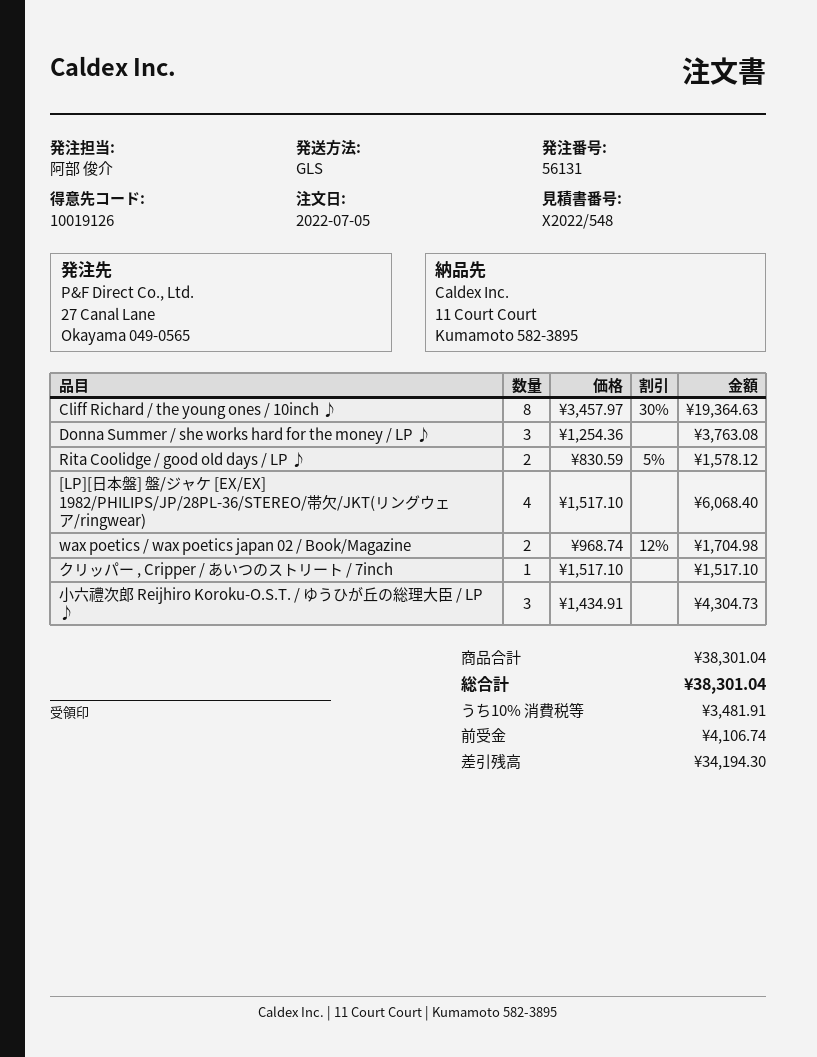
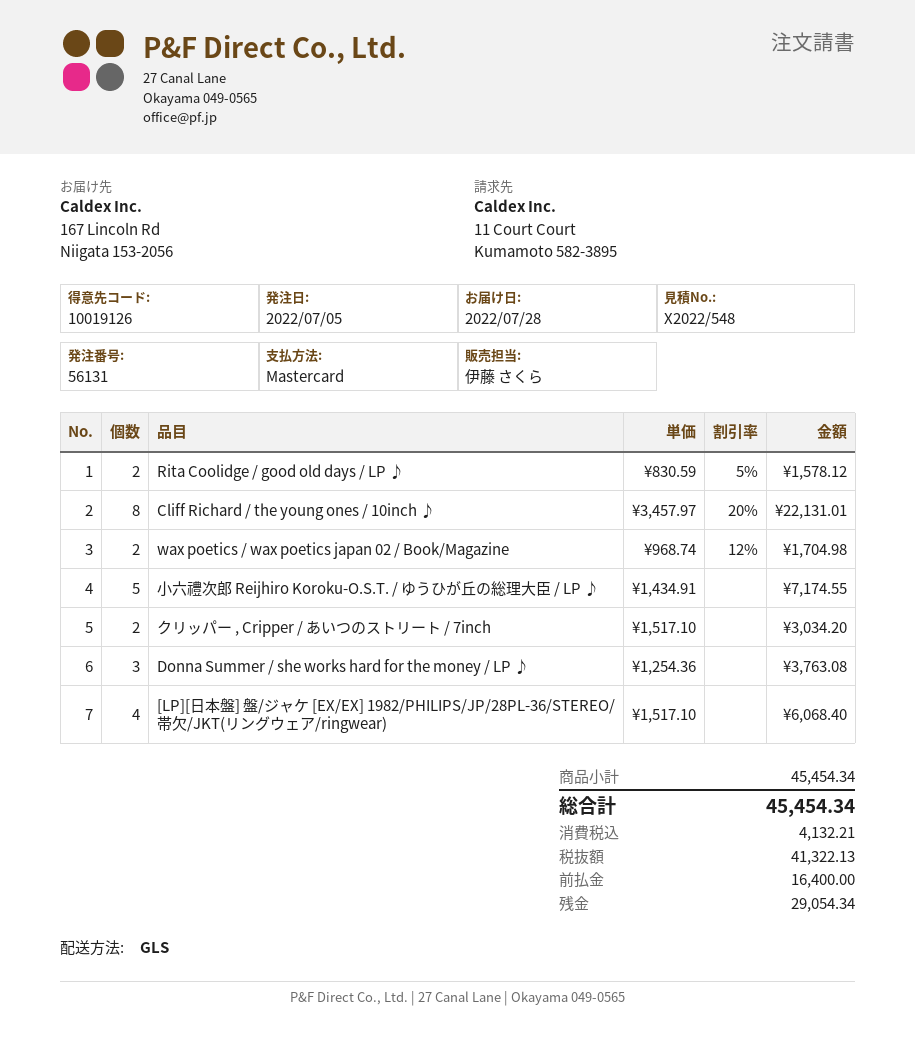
ship to: 11 Court Court, Kumamoto 582-3895 -> 167 Lincoln Rd, Niigata 153-2056
Cliff Richard / the young ones / 10inch ♪: 8 x 3457.97 - 30% = 19364.63 -> 8 x 3457.97 - 20% = 22131.01
クリッパー , Cripper / あいつのストリート / 7inch: 1 x 1517.10 = 1517.10 -> 2 x 1517.10 = 3034.20
小六禮次郎 Reijhiro Koroku-O.S.T. / ゆうひが丘の総理大臣 / LP ♪: 3 x 1434.91 = 4304.73 -> 5 x 1434.91 = 7174.55
subtotal: 38301.04 -> 45454.34
tax: 3481.91 -> 4132.21
total: 38301.04 -> 45454.34
deposit: 4106.74 -> 16400.00
balance: 34194.30 -> 29054.34

